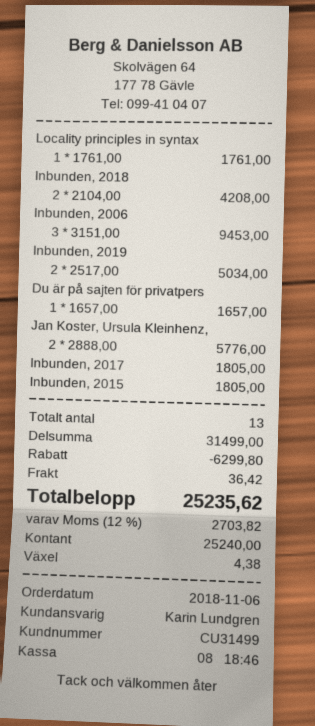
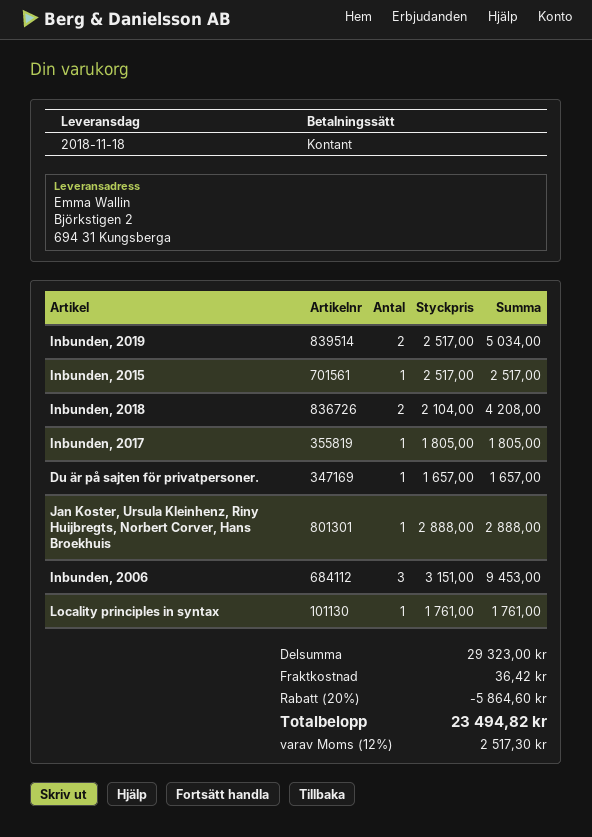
Jan Koster, Ursula Kleinhenz,: 2 x 2888.00 = 5776.00 -> 1 x 2888.00 = 2888.00
Inbunden, 2015: 1 x 1805.00 = 1805.00 -> 1 x 2517.00 = 2517.00
subtotal: 31499.00 -> 29323.00
discount: 6299.80 -> 5864.60
tax: 12% = 2703.82 -> 12% = 2517.30
total: 25235.62 -> 23494.82

